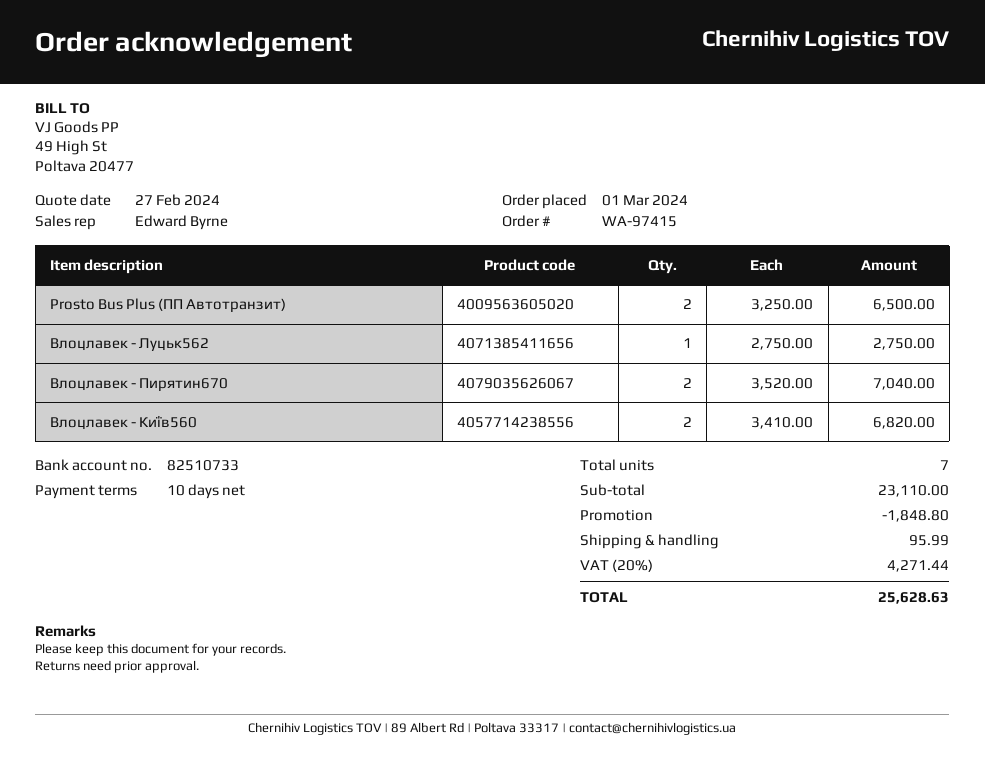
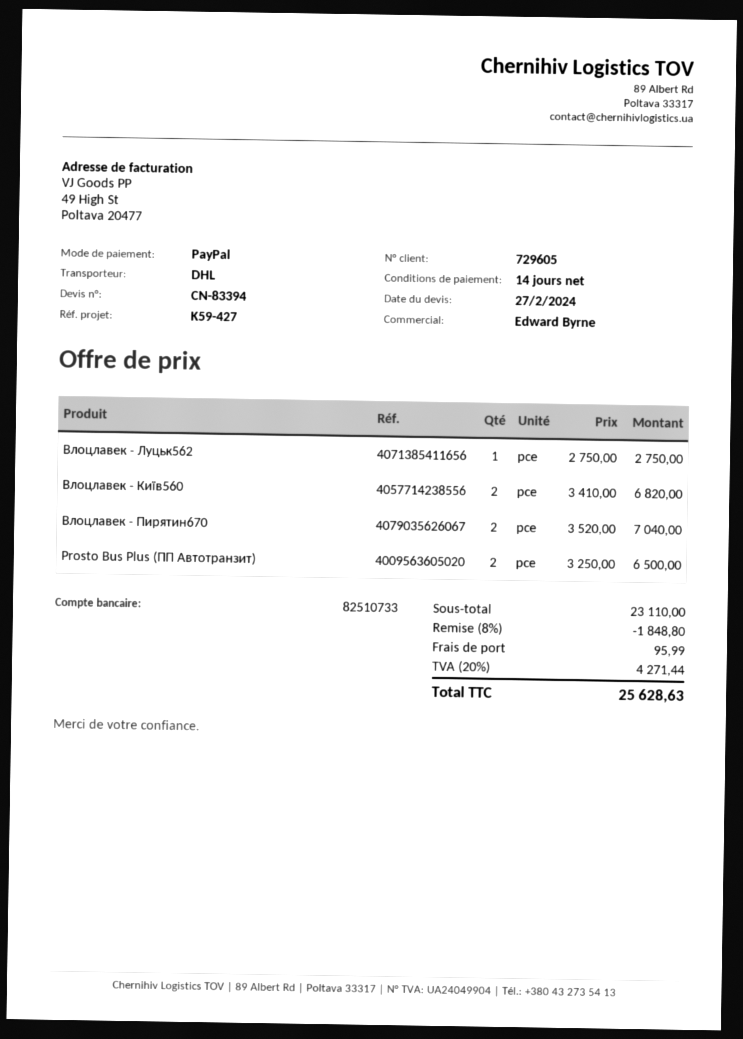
payment terms: 10 days -> 14 days

